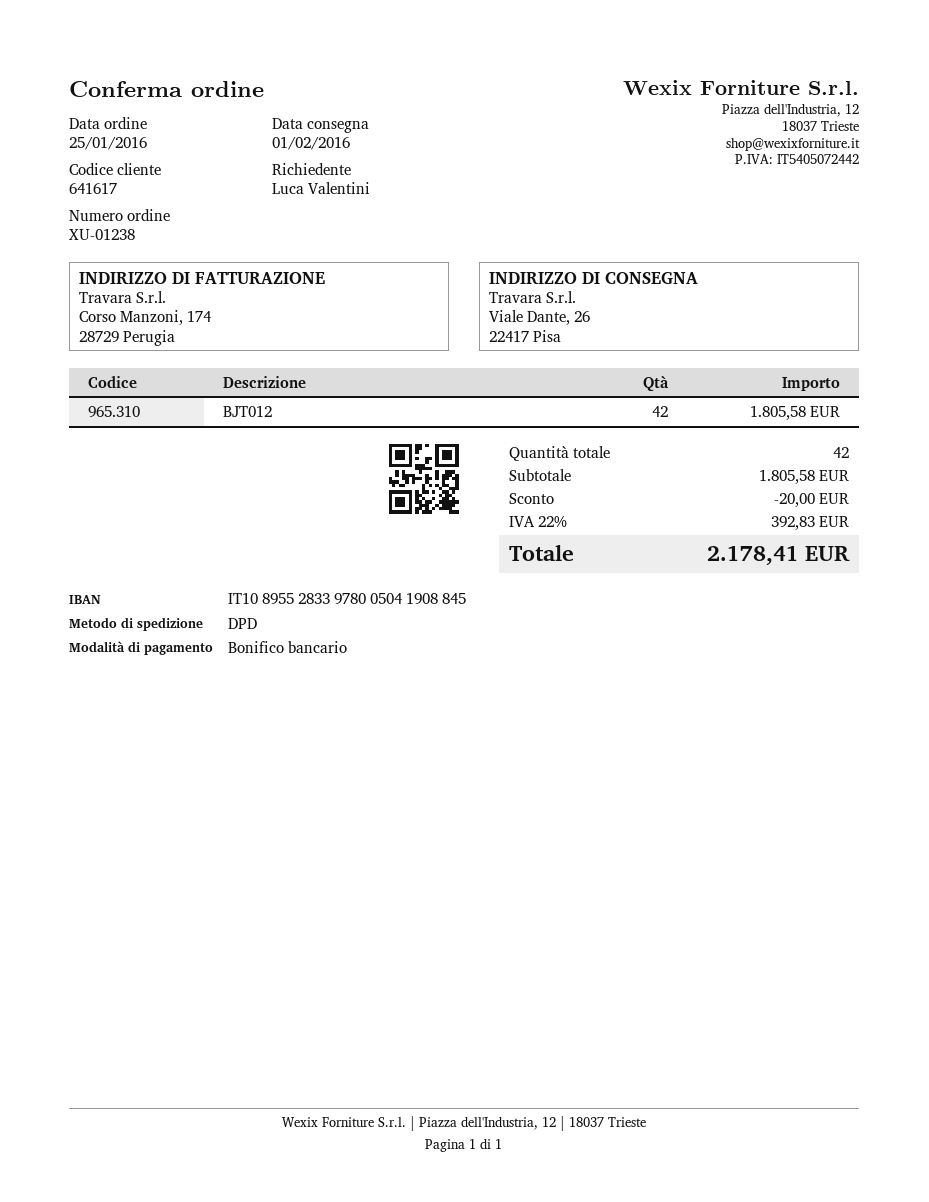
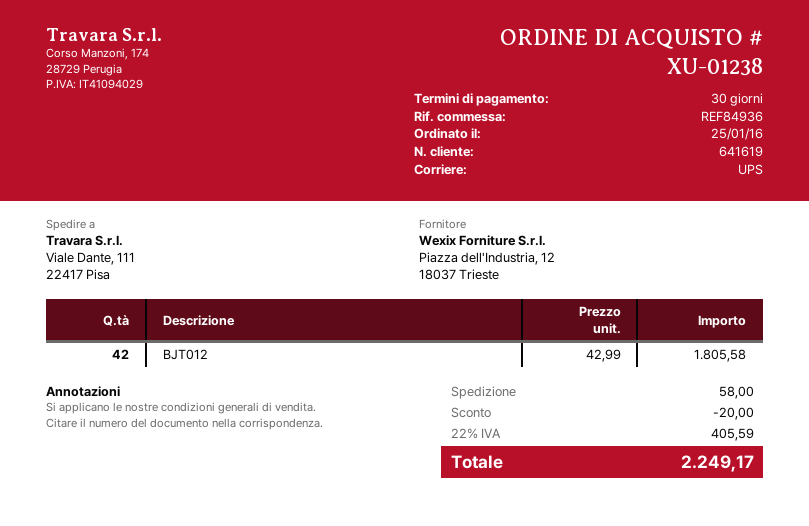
customer number: 641617 -> 641619
shipping method: DPD -> UPS
ship to: Viale Dante, 26, 22417 Pisa -> Viale Dante, 111, 22417 Pisa
shipping: none -> 58.00
tax: 22% = 392.83 -> 22% = 405.59
total: 2178.41 -> 2249.17

